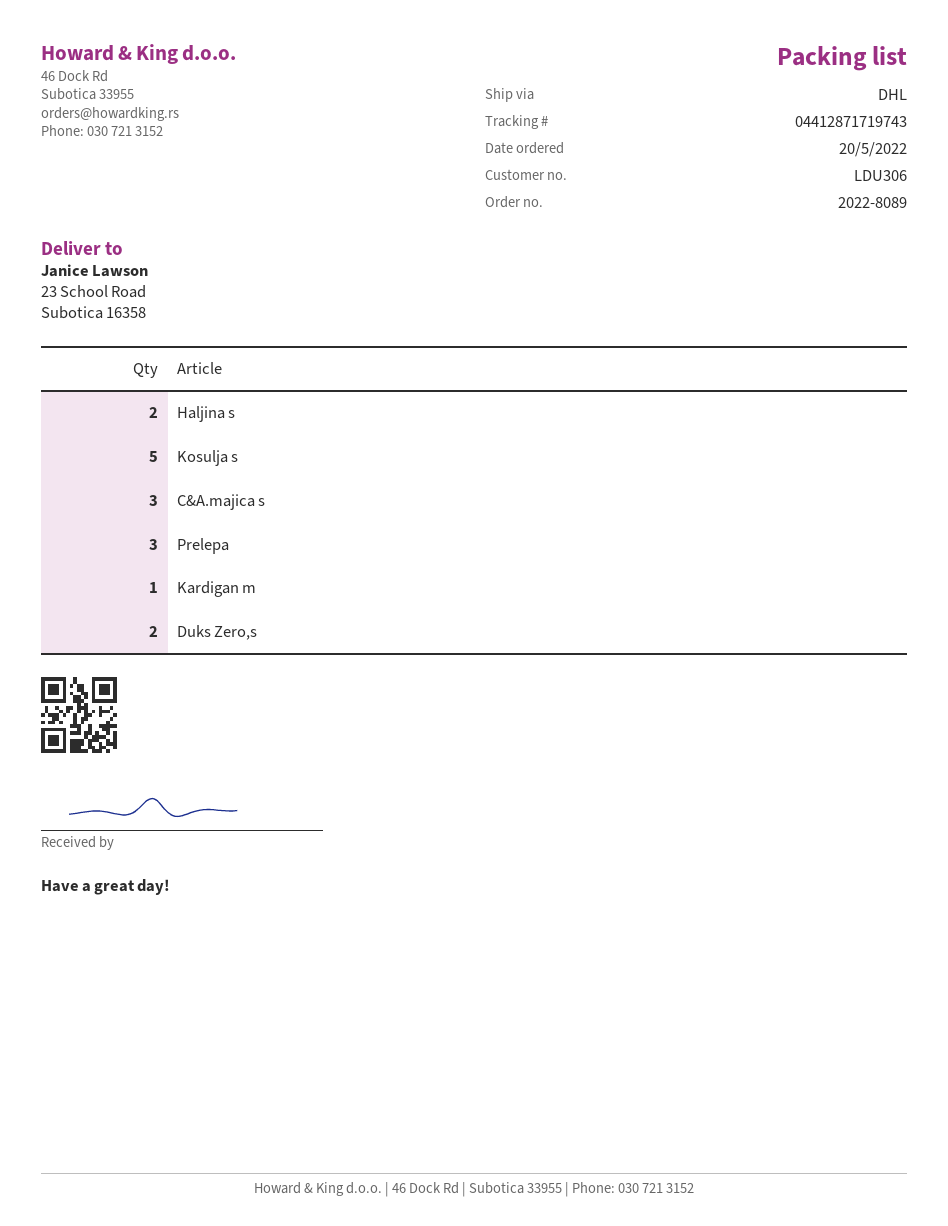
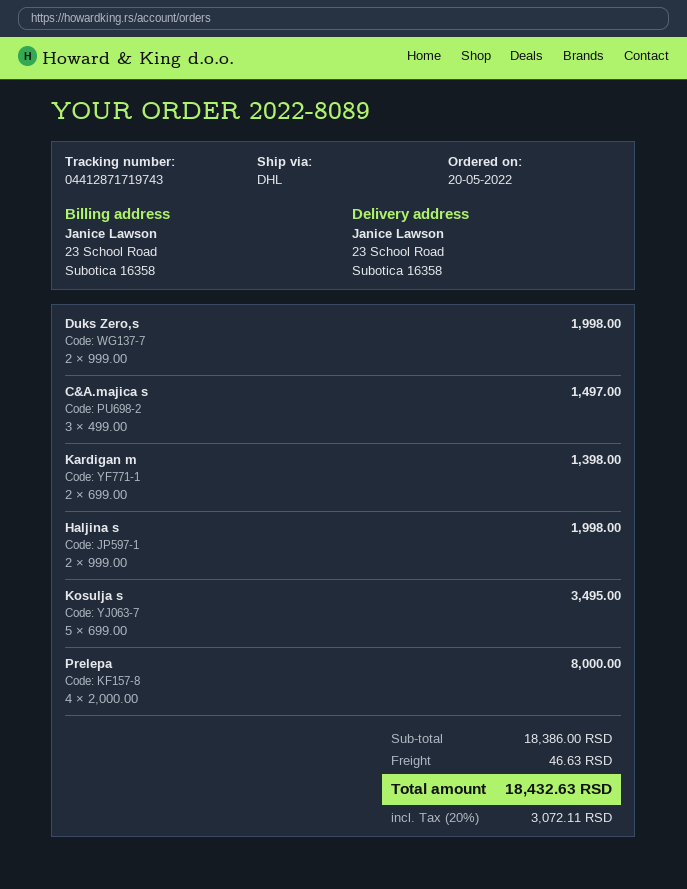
Prelepa: 3 -> 4
Kardigan m: 1 -> 2

